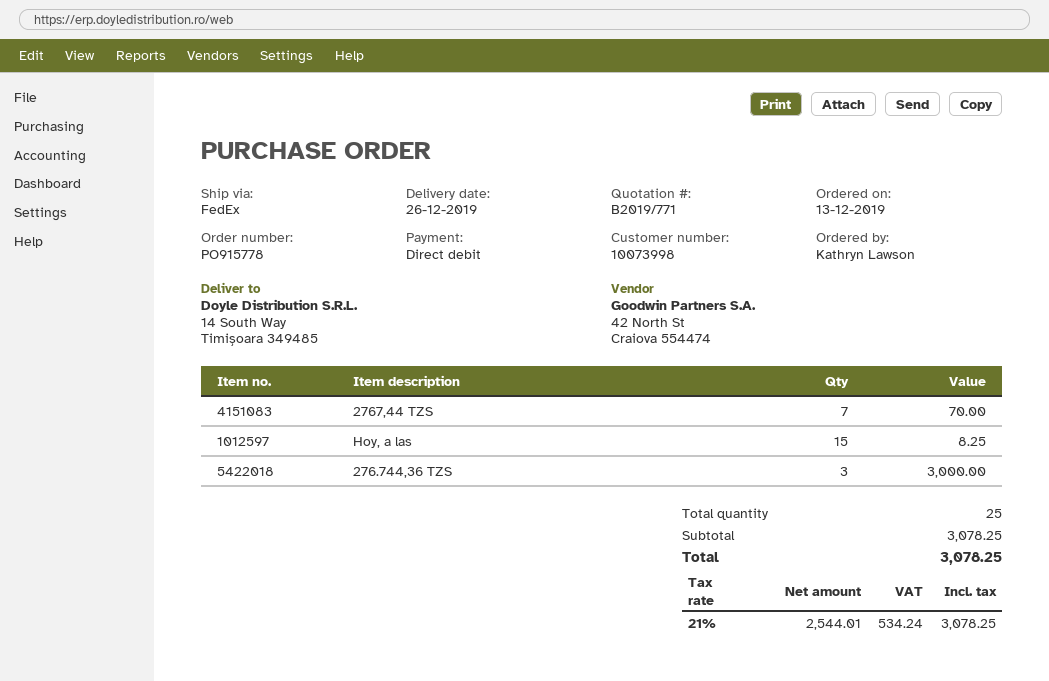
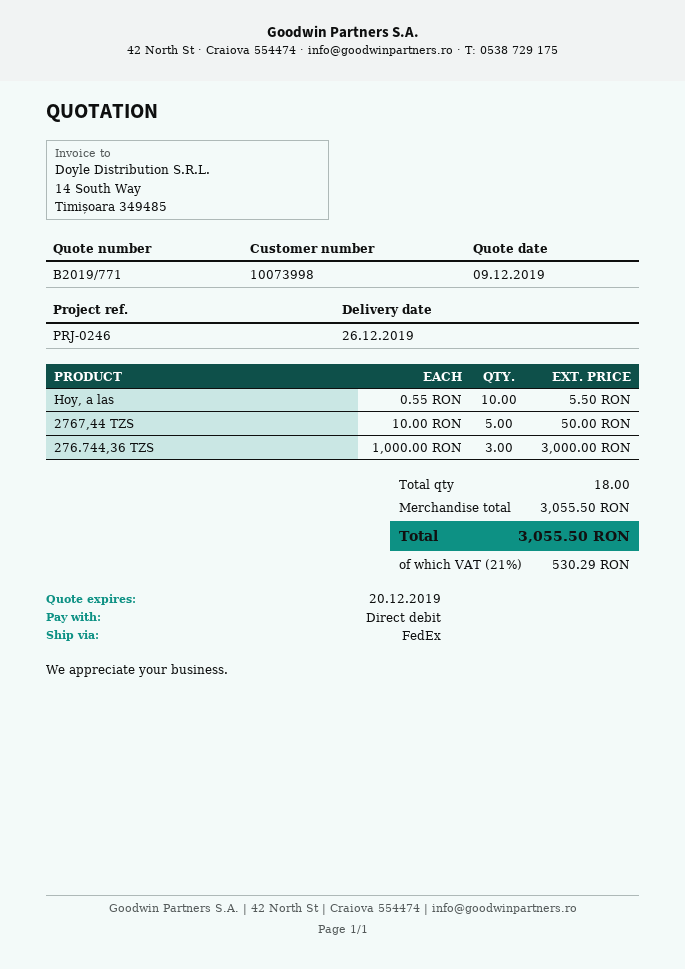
2767,44 TZS: 7 for 70.00 -> 5 for 50.00
Hoy, a las: 15 for 8.25 -> 10 for 5.50
total quantity: 25 -> 18
subtotal: 3078.25 -> 3055.50
tax: 21% = 534.24 -> 21% = 530.29
total: 3078.25 -> 3055.50

